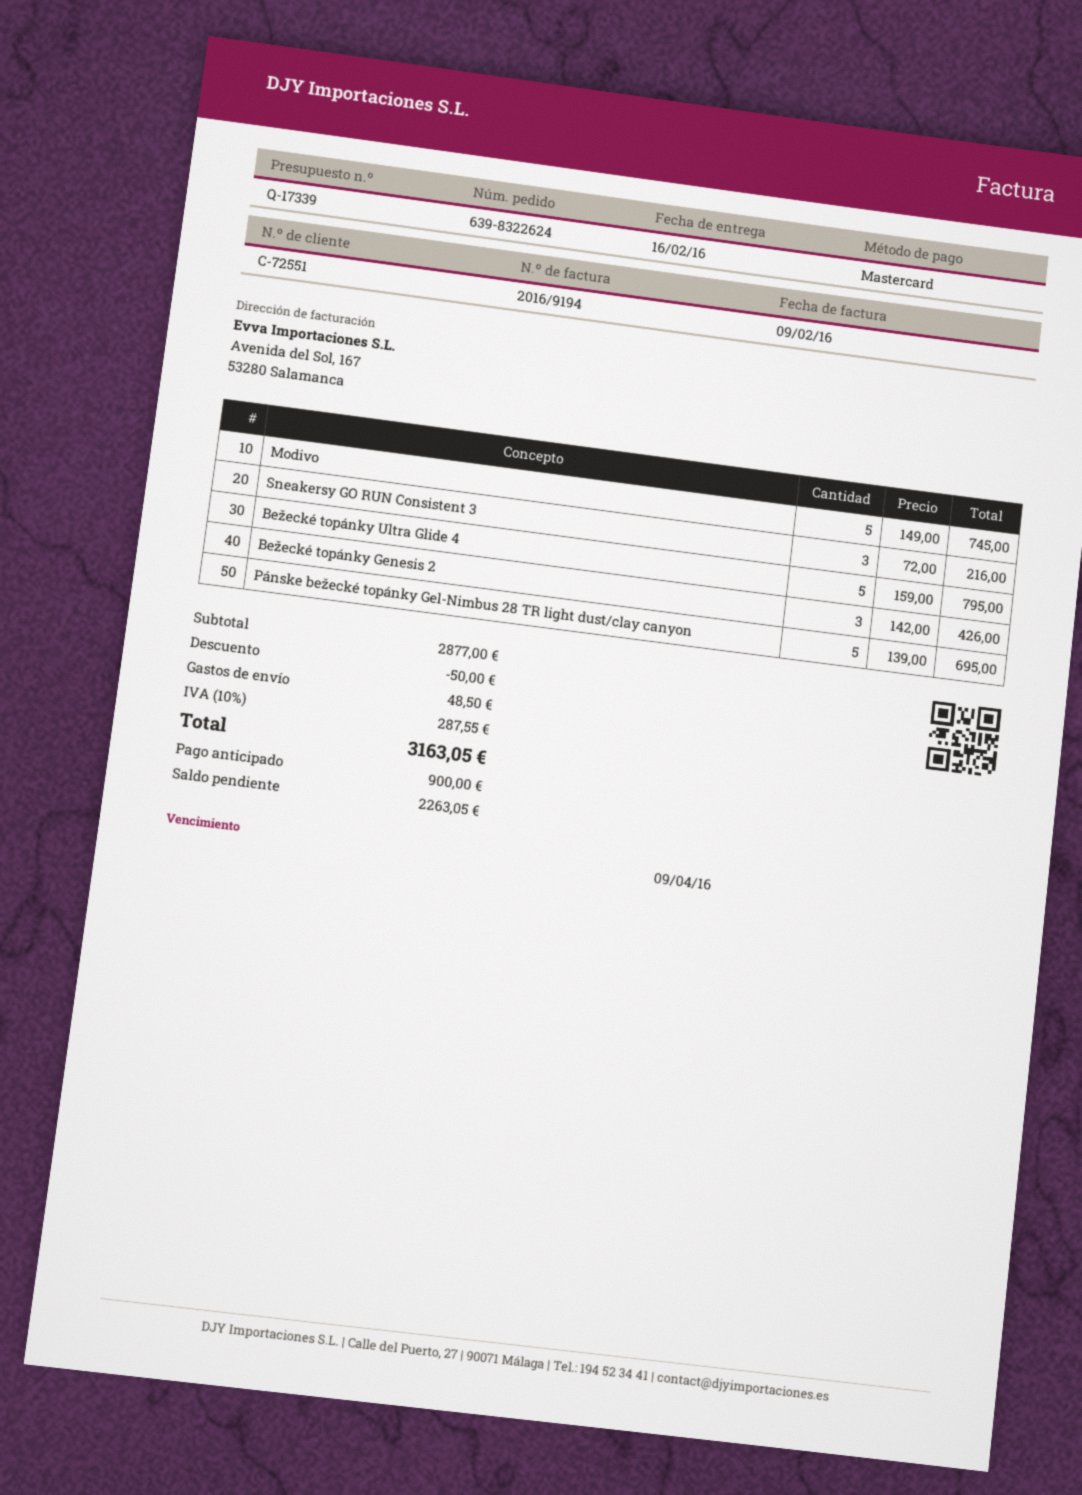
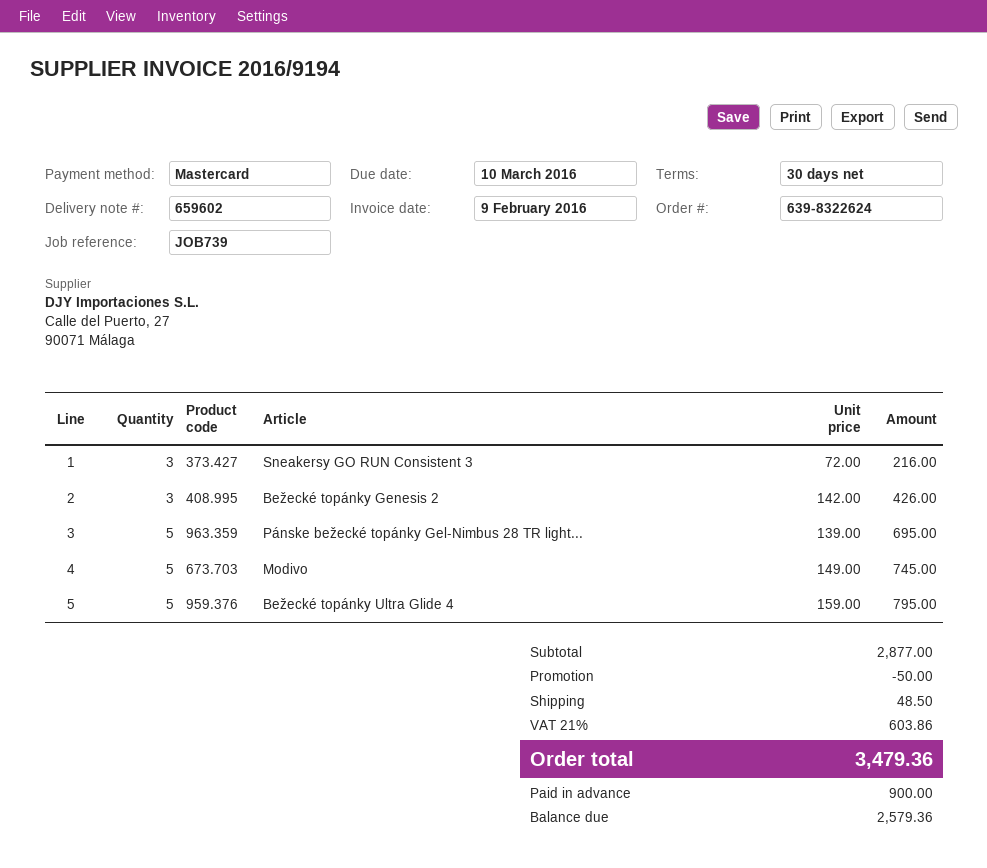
due date: 2016-04-09 -> 2016-03-10
tax: 10% = 287.55 -> 21% = 603.86
total: 3163.05 -> 3479.36
balance: 2263.05 -> 2579.36

